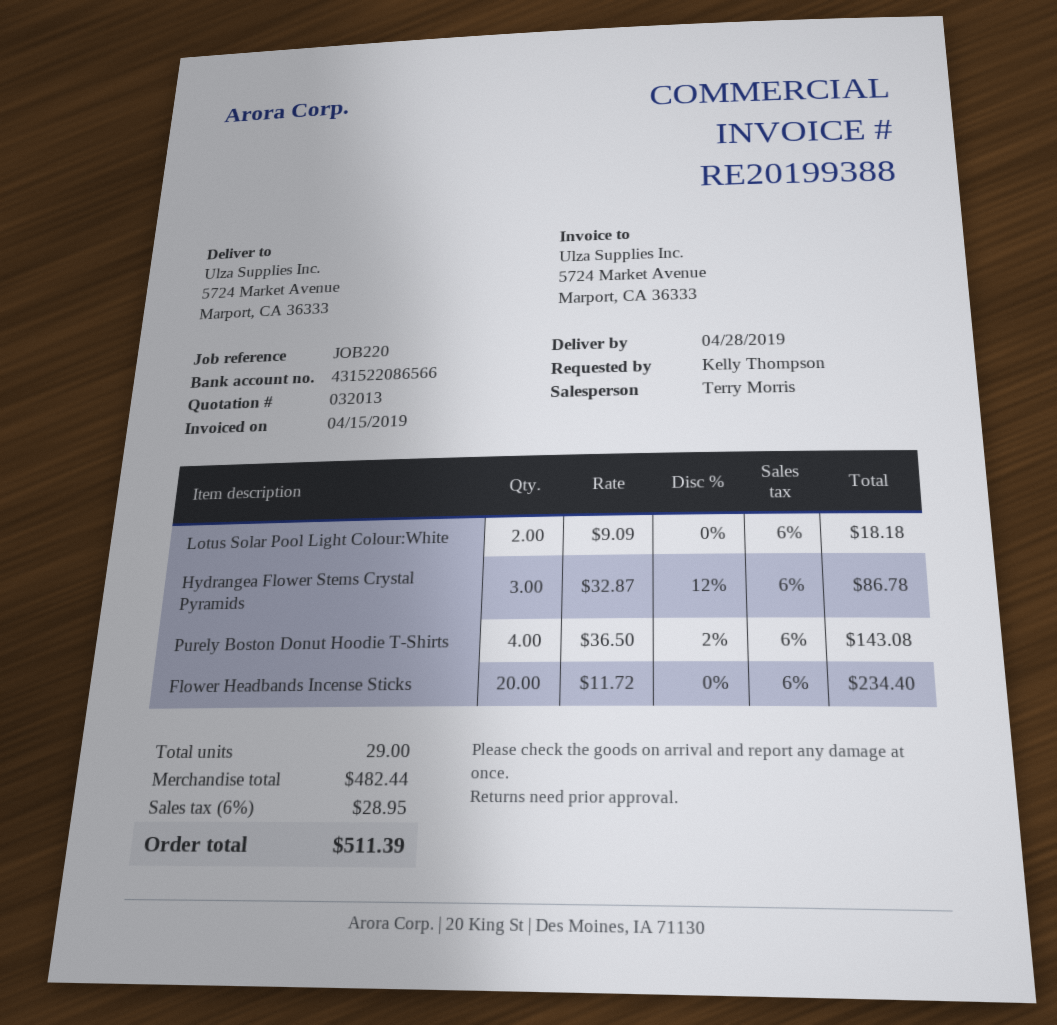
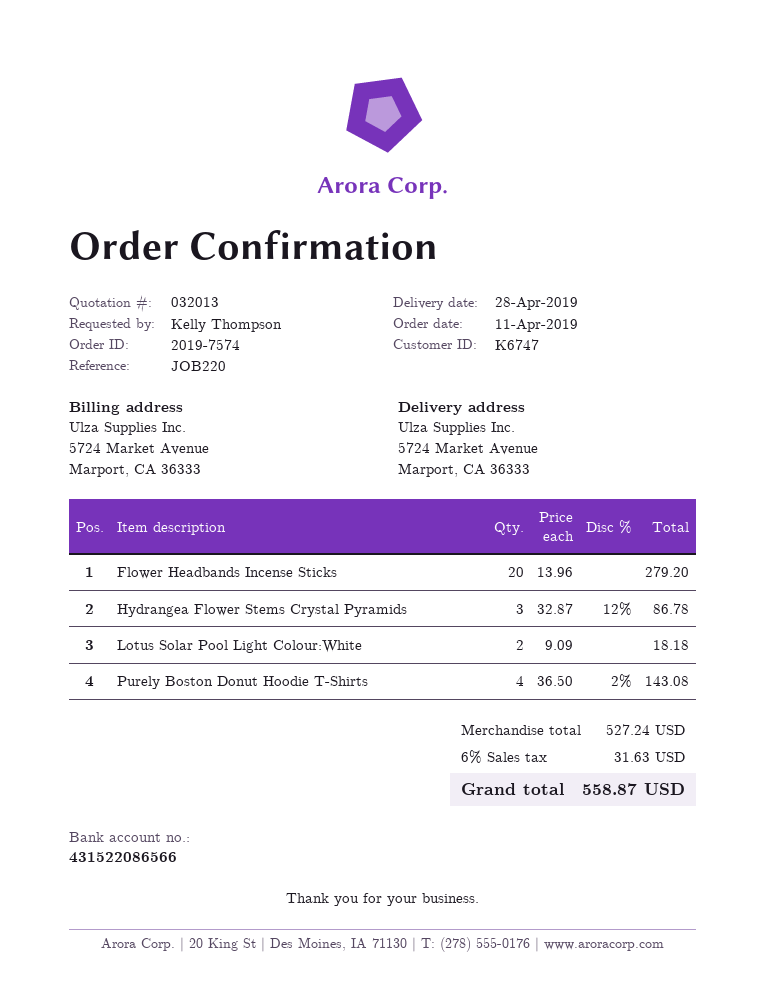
Flower Headbands Incense Sticks: 20 x 11.72 = 234.40 -> 20 x 13.96 = 279.20
subtotal: 482.44 -> 527.24
tax: 6% = 28.95 -> 6% = 31.63
total: 511.39 -> 558.87

